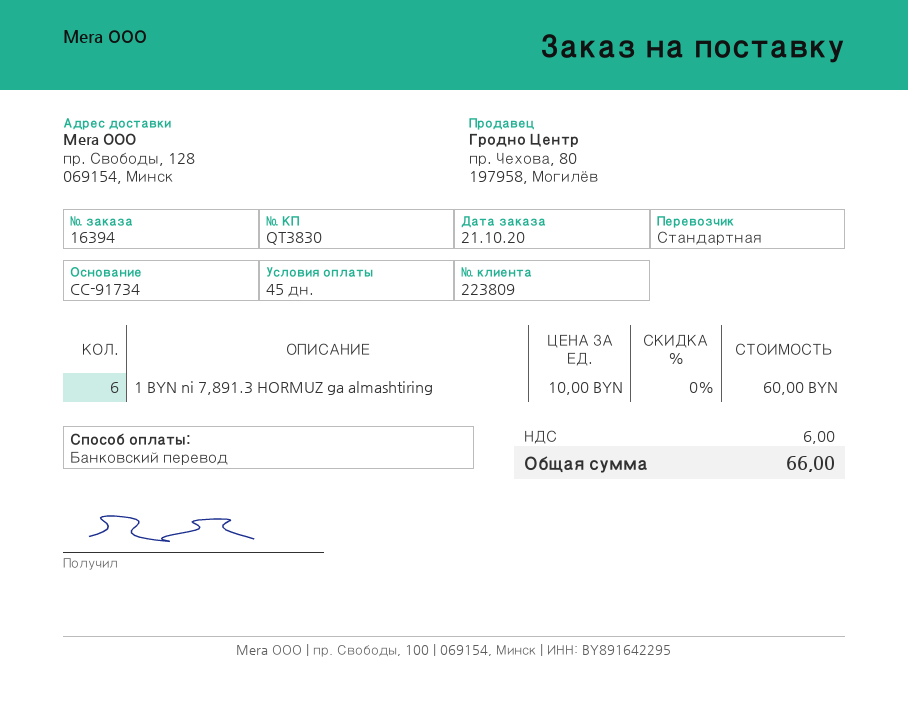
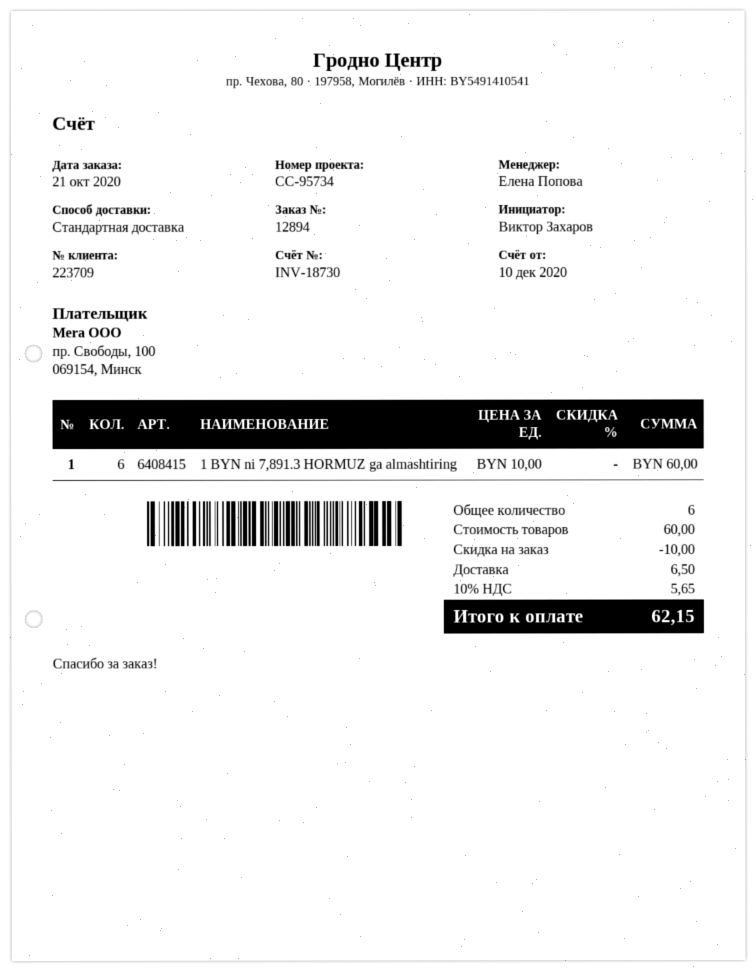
order number: 16394 -> 12894
customer number: 223809 -> 223709
reference: CC-91734 -> CC-95734
discount: none -> 10.00
shipping: none -> 6.50
tax: 6.00 -> 5.65
total: 66.00 -> 62.15

